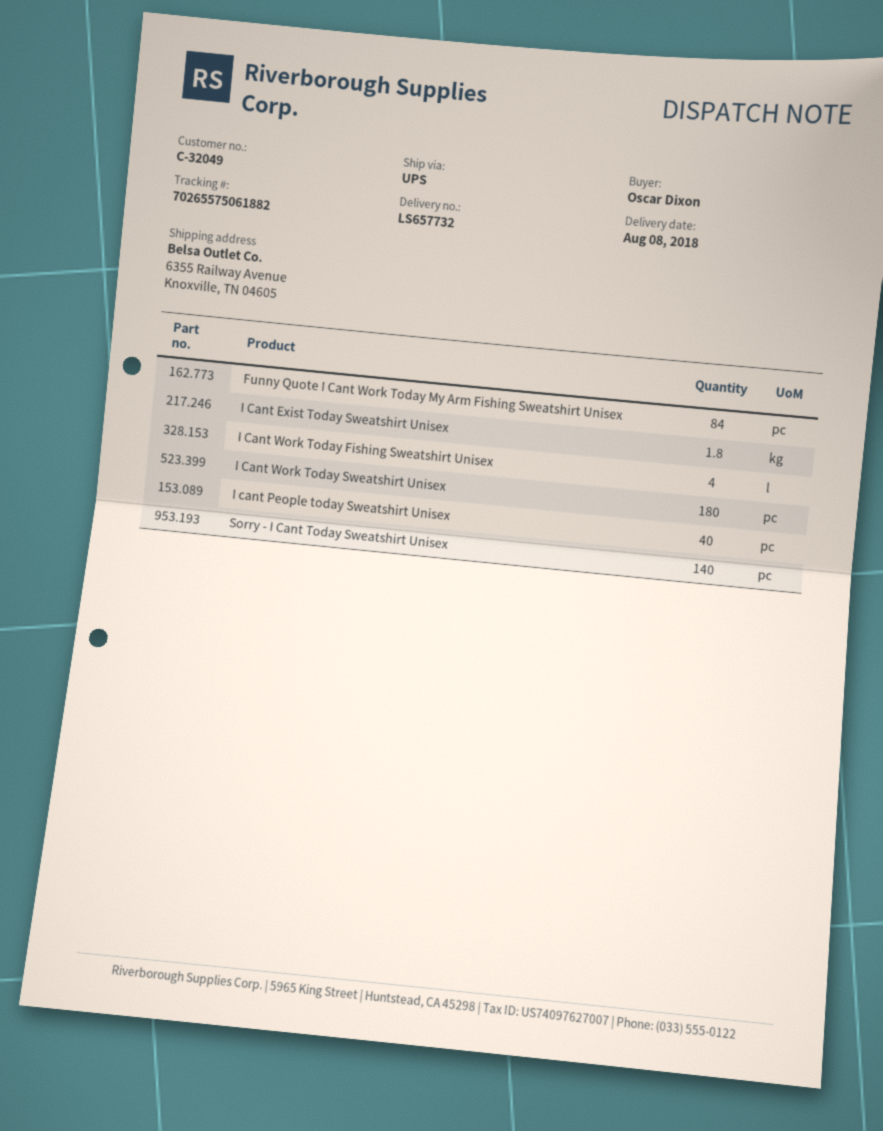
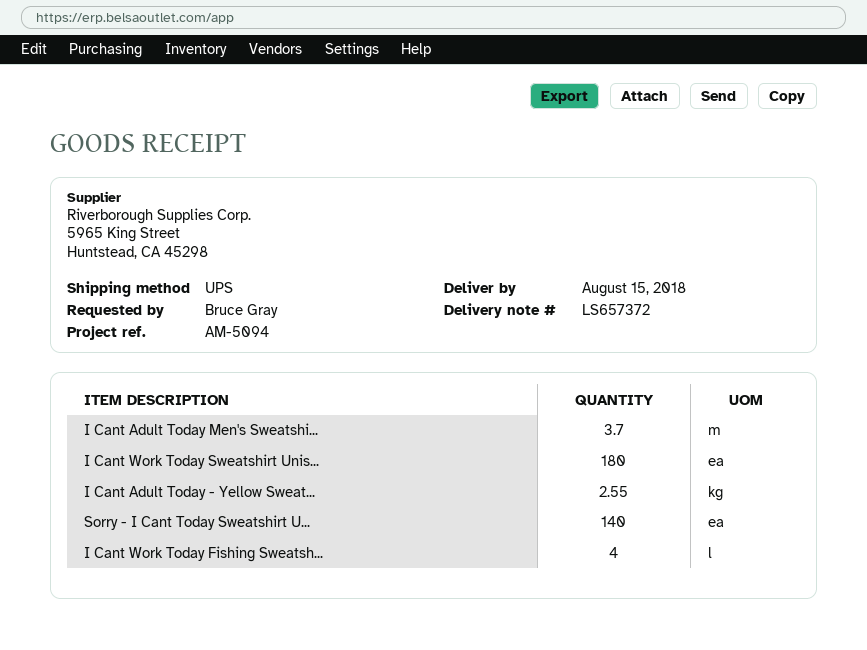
delivery note number: LS657732 -> LS657372
delivery date: 2018-08-08 -> 2018-08-15
ordered by: Oscar Dixon -> Bruce Gray
Funny Quote I Cant Work Today My Arm Fishing Sweatshirt Unisex: 84 -> none
I Cant Exist Today Sweatshirt Unisex: 1.8 -> none
I cant People today Sweatshirt Unisex: 40 -> none
I Cant Adult Today Men's Sweatshi...: none -> 3.7
I Cant Adult Today - Yellow Sweat...: none -> 2.55

